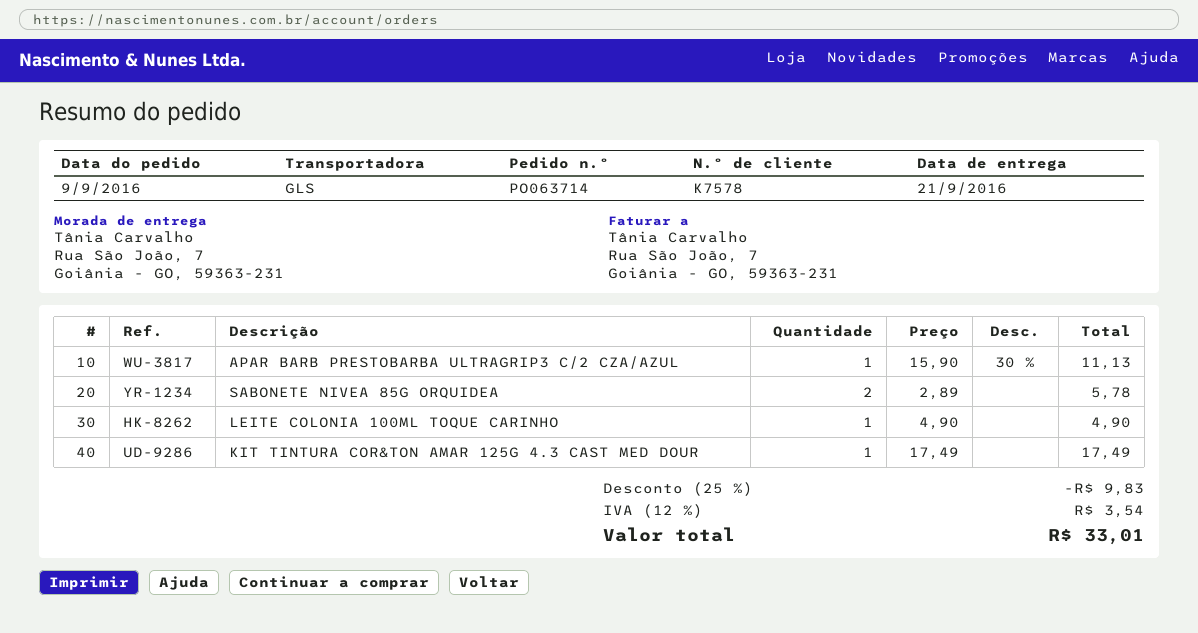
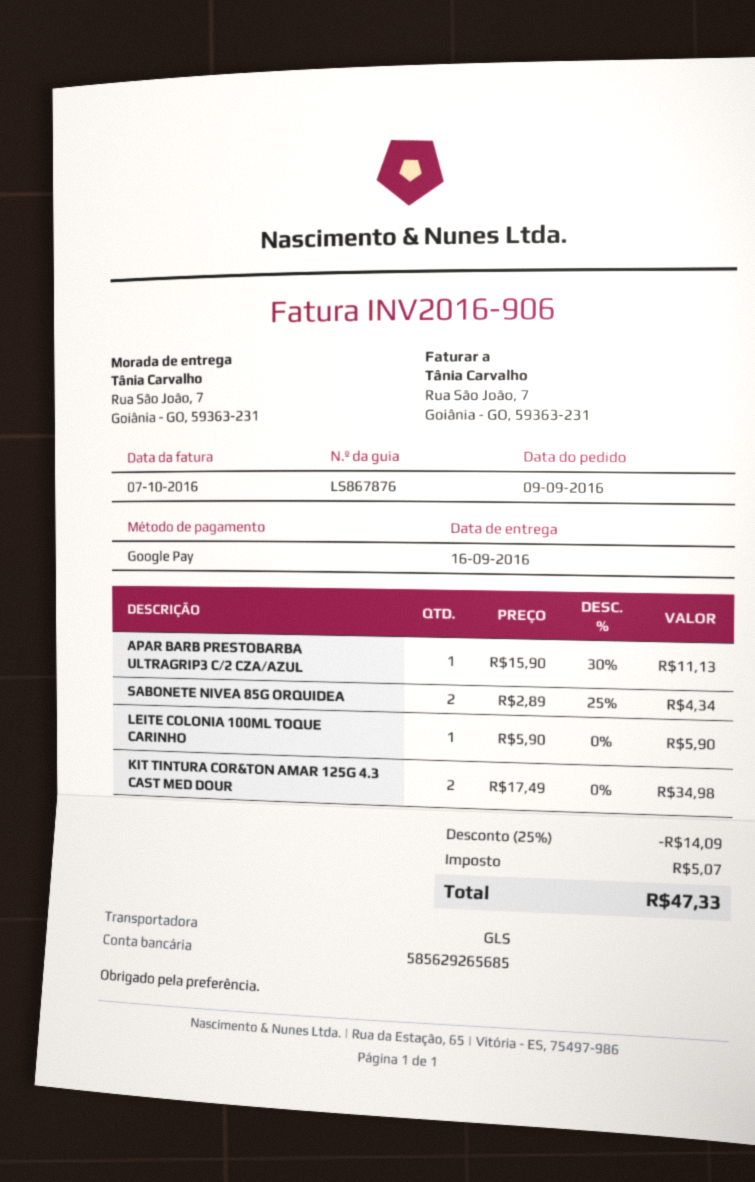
delivery date: 2016-09-21 -> 2016-09-16
SABONETE NIVEA 85G ORQUIDEA: 2 x 2.89 = 5.78 -> 2 x 2.89 - 25% = 4.34
LEITE COLONIA 100ML TOQUE CARINHO: 1 x 4.90 = 4.90 -> 1 x 5.90 = 5.90
KIT TINTURA COR&TON AMAR 125G 4.3 CAST MED DOUR: 1 x 17.49 = 17.49 -> 2 x 17.49 = 34.98
discount: 25% = 9.83 -> 25% = 14.09
tax: 3.54 -> 5.07
total: 33.01 -> 47.33

